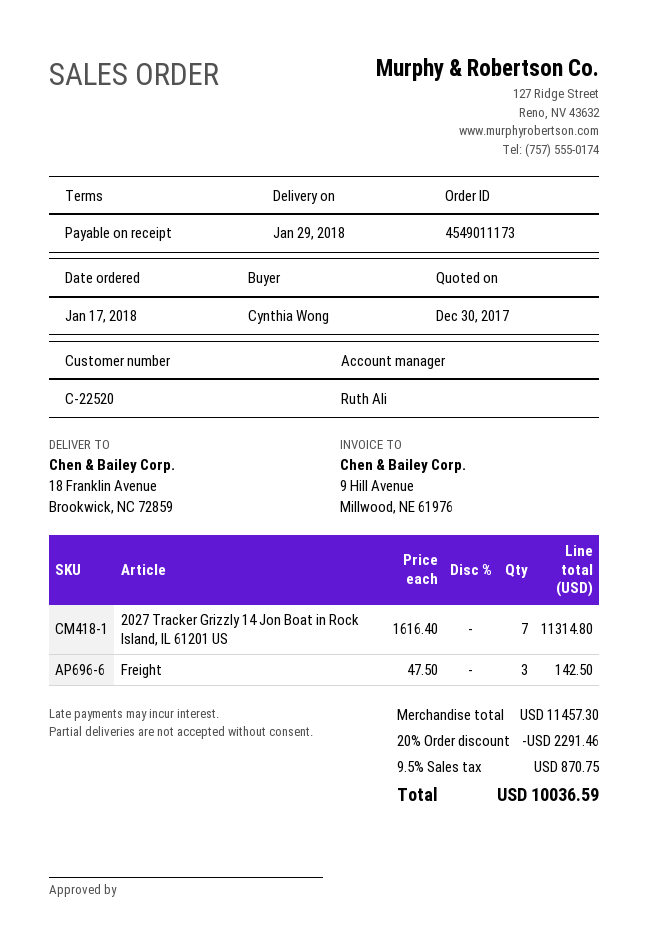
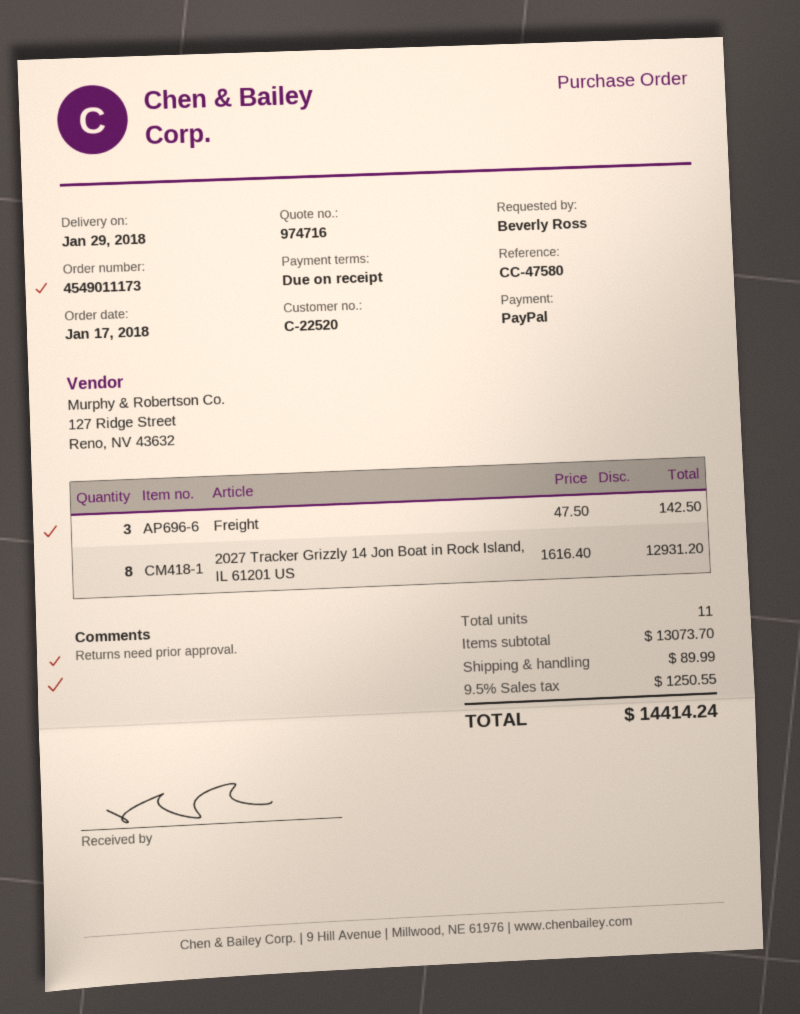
ordered by: Cynthia Wong -> Beverly Ross
2027 Tracker Grizzly 14 Jon Boat in Rock Island, IL 61201 US: 7 x 1616.40 = 11314.80 -> 8 x 1616.40 = 12931.20
subtotal: 11457.30 -> 13073.70
discount: 20% = 2291.46 -> none
shipping: none -> 89.99
tax: 9.5% = 870.75 -> 9.5% = 1250.55
total: 10036.59 -> 14414.24

